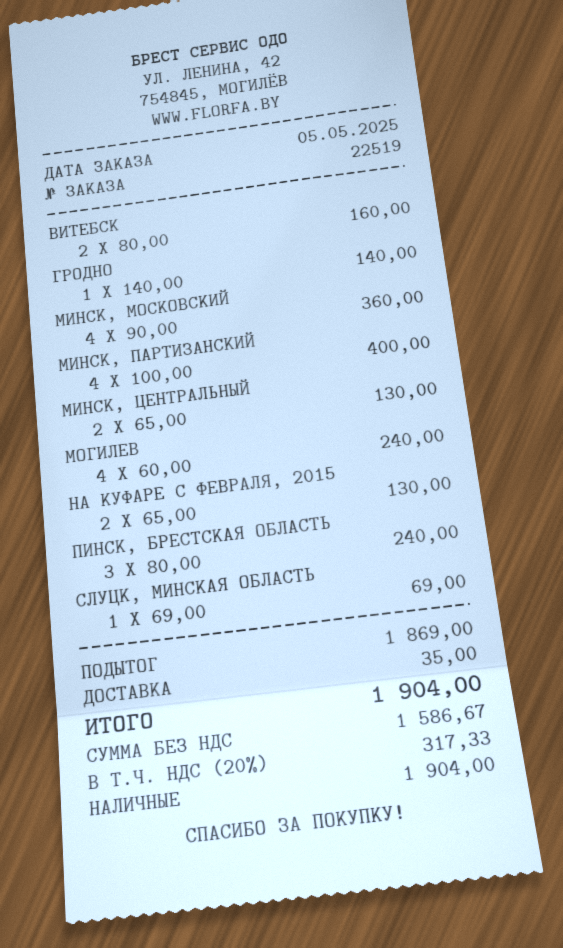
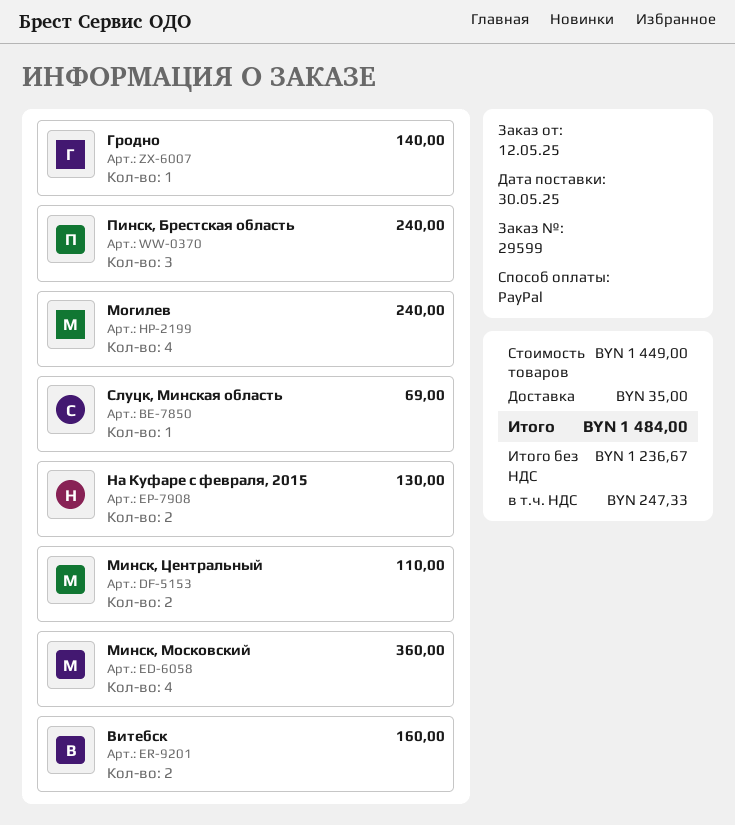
order number: 22519 -> 29599
order date: 2025-05-05 -> 2025-05-12
payment method: cash -> PayPal
МИНСК, ПАРТИЗАНСКИЙ: 4 for 400.00 -> none
МИНСК, ЦЕНТРАЛЬНЫЙ: 2 for 130.00 -> 2 for 110.00
subtotal: 1869.00 -> 1449.00
net: 1586.67 -> 1236.67
tax: 317.33 -> 247.33
total: 1904.00 -> 1484.00

